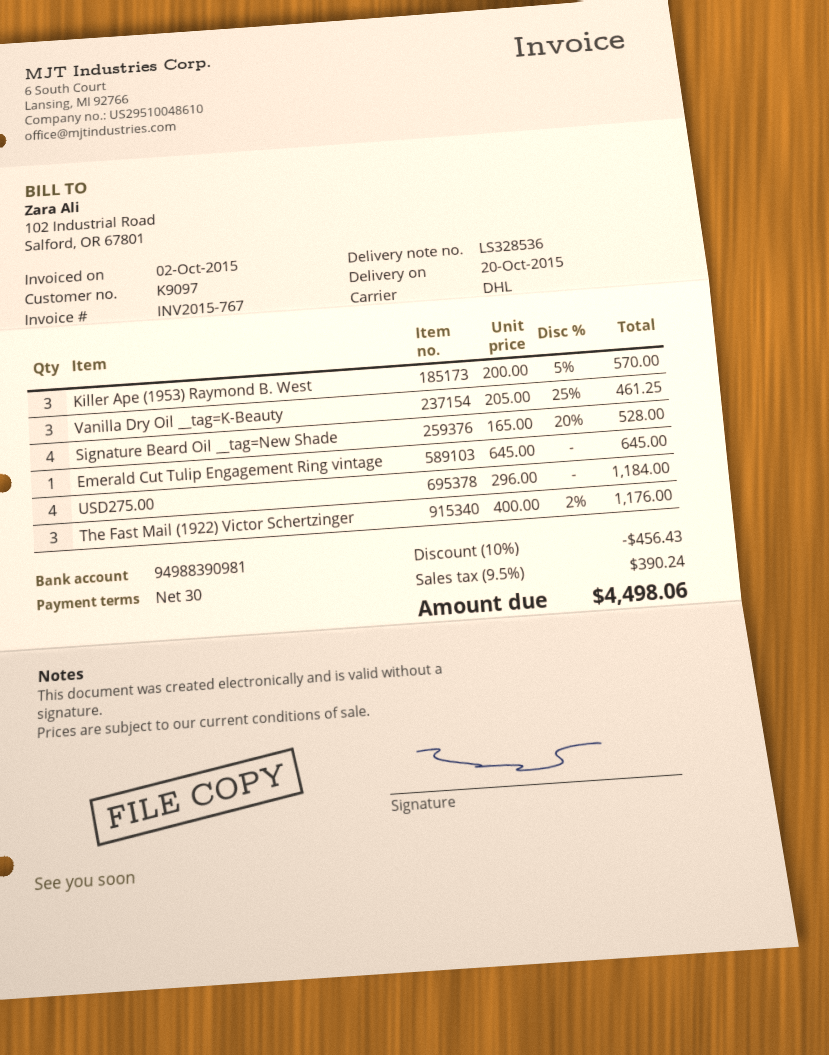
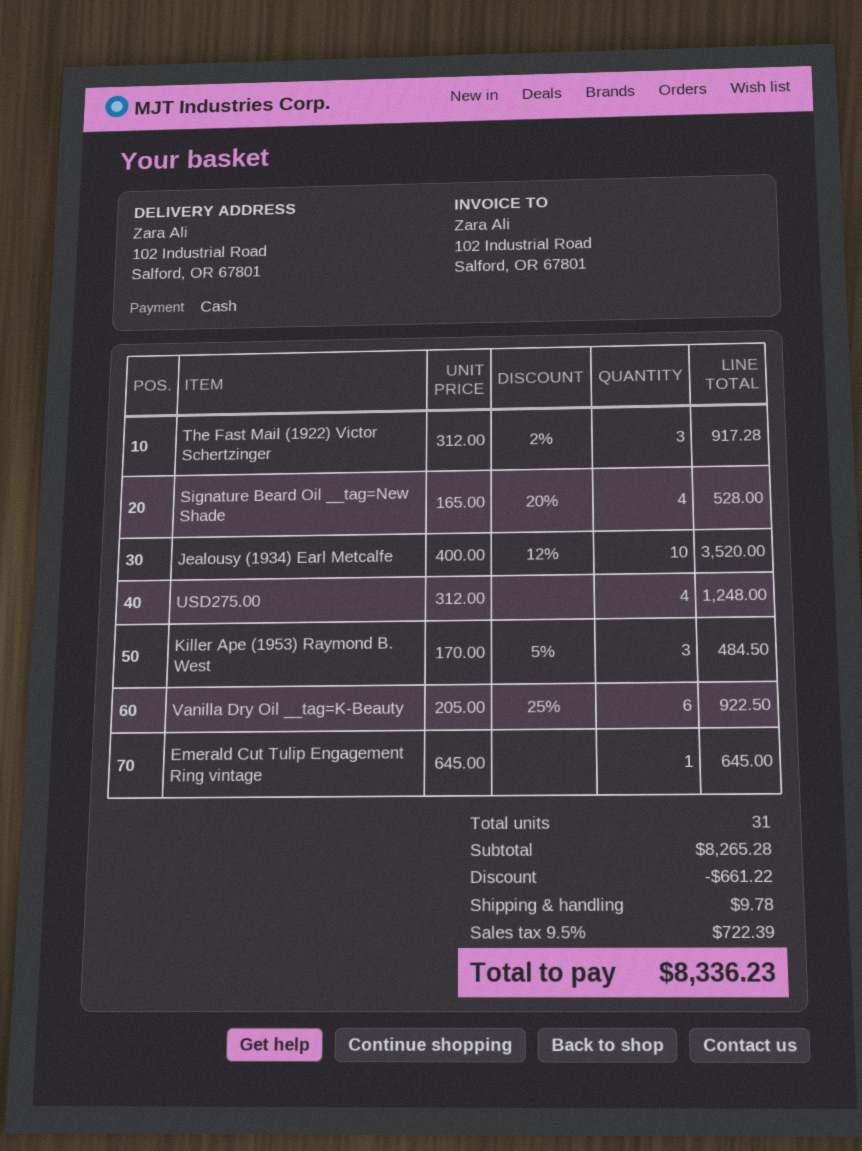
Killer Ape (1953) Raymond B. West: 3 x 200.00 - 5% = 570.00 -> 3 x 170.00 - 5% = 484.50
Vanilla Dry Oil __tag=K-Beauty: 3 x 205.00 - 25% = 461.25 -> 6 x 205.00 - 25% = 922.50
USD275.00: 4 x 296.00 = 1184.00 -> 4 x 312.00 = 1248.00
The Fast Mail (1922) Victor Schertzinger: 3 x 400.00 - 2% = 1176.00 -> 3 x 312.00 - 2% = 917.28
Jealousy (1934) Earl Metcalfe: none -> 10 x 400.00 - 12% = 3520.00
discount: 456.43 -> 661.22
shipping: none -> 9.78
tax: 9.5% = 390.24 -> 9.5% = 722.39
total: 4498.06 -> 8336.23

